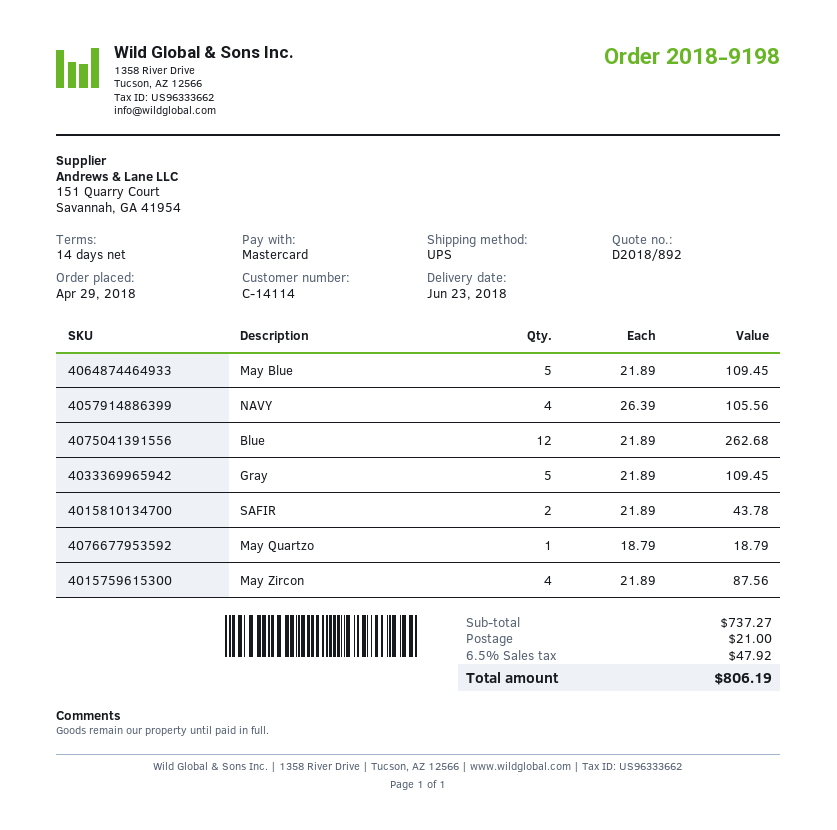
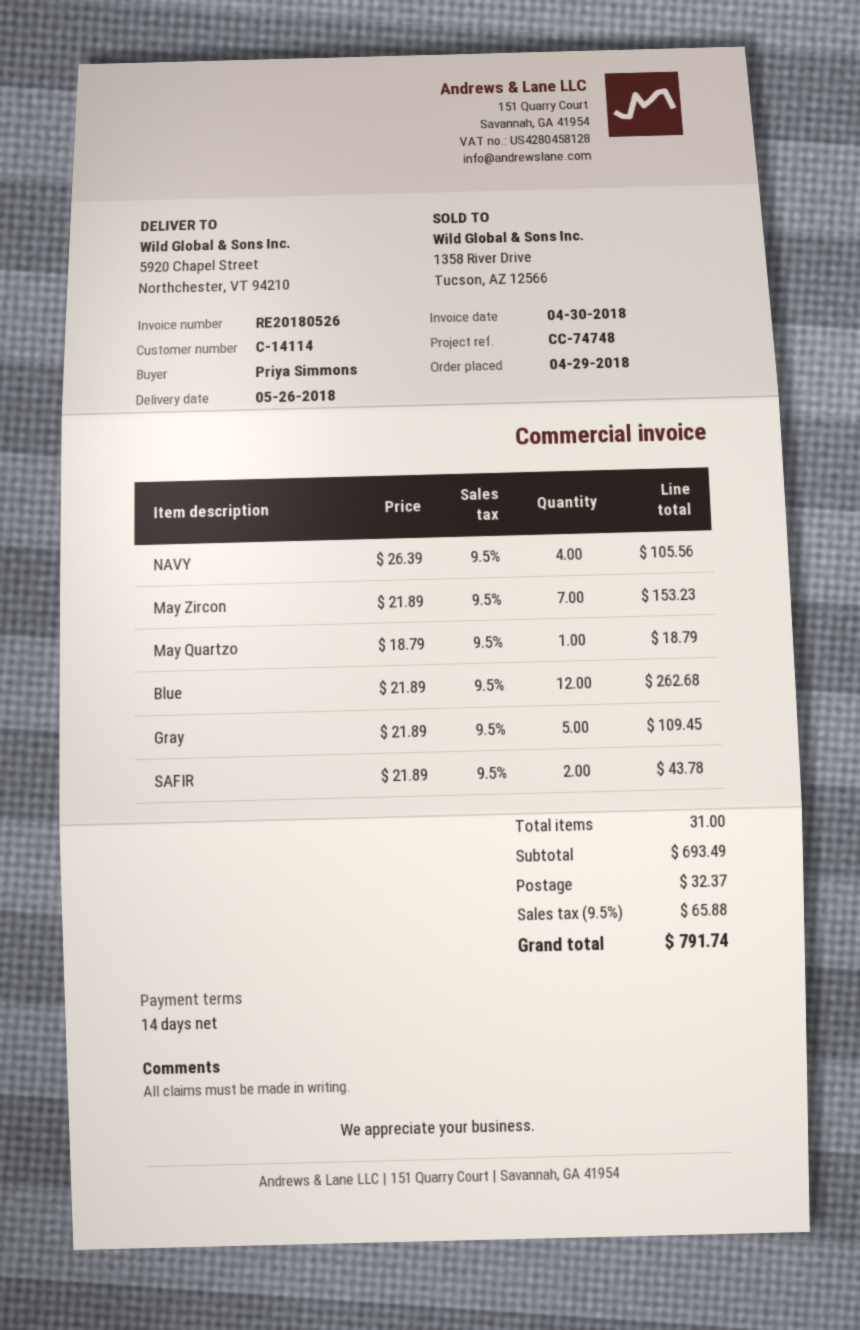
delivery date: 2018-06-23 -> 2018-05-26
May Blue: 5 x 21.89 = 109.45 -> none
May Zircon: 4 x 21.89 = 87.56 -> 7 x 21.89 = 153.23
subtotal: 737.27 -> 693.49
shipping: 21.00 -> 32.37
tax: 6.5% = 47.92 -> 9.5% = 65.88
total: 806.19 -> 791.74

